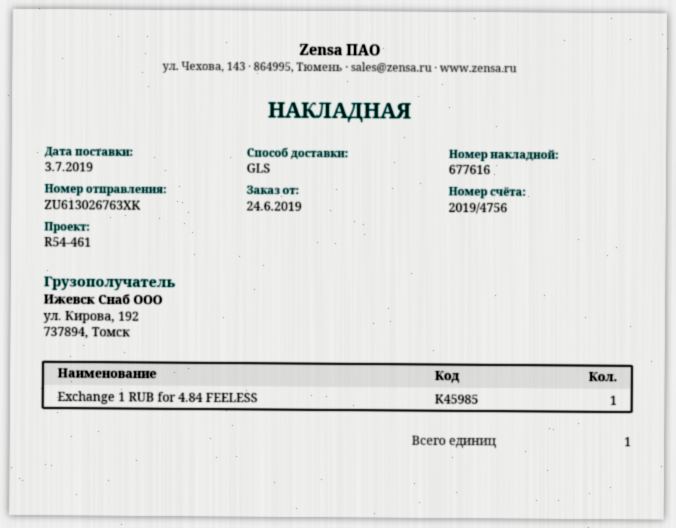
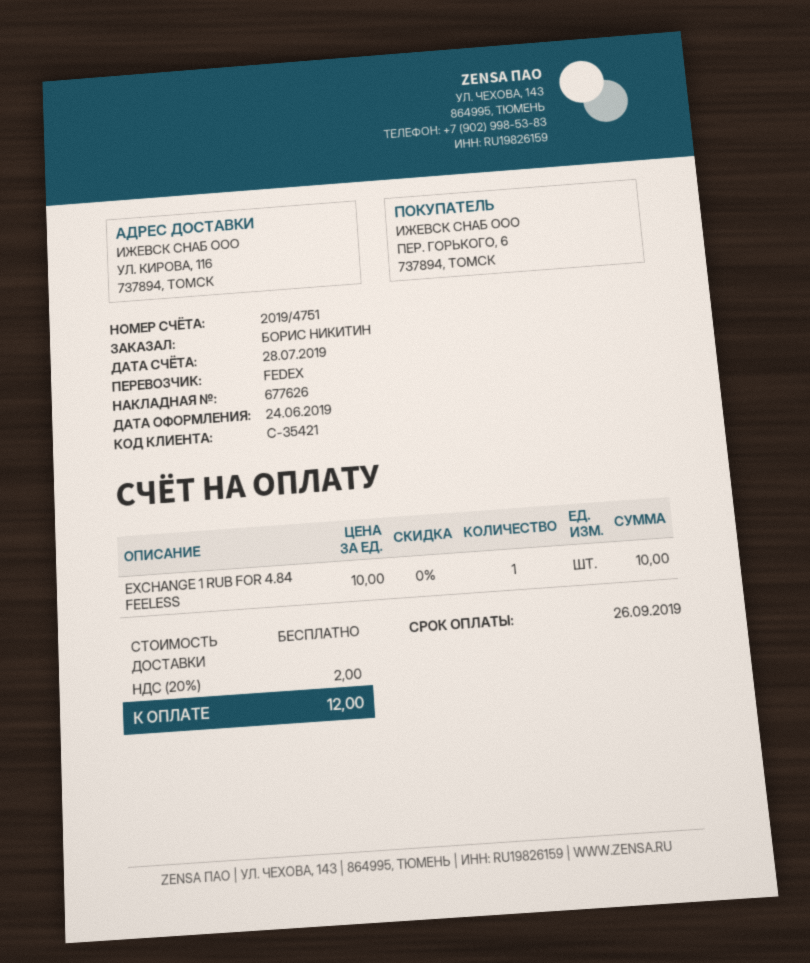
delivery note number: 677616 -> 677626
invoice number: 2019/4756 -> 2019/4751
shipping method: GLS -> FedEx
ship to: ул. Кирова, 192, 737894, Томск -> УЛ. КИРОВА, 116, 737894, ТОМСК

